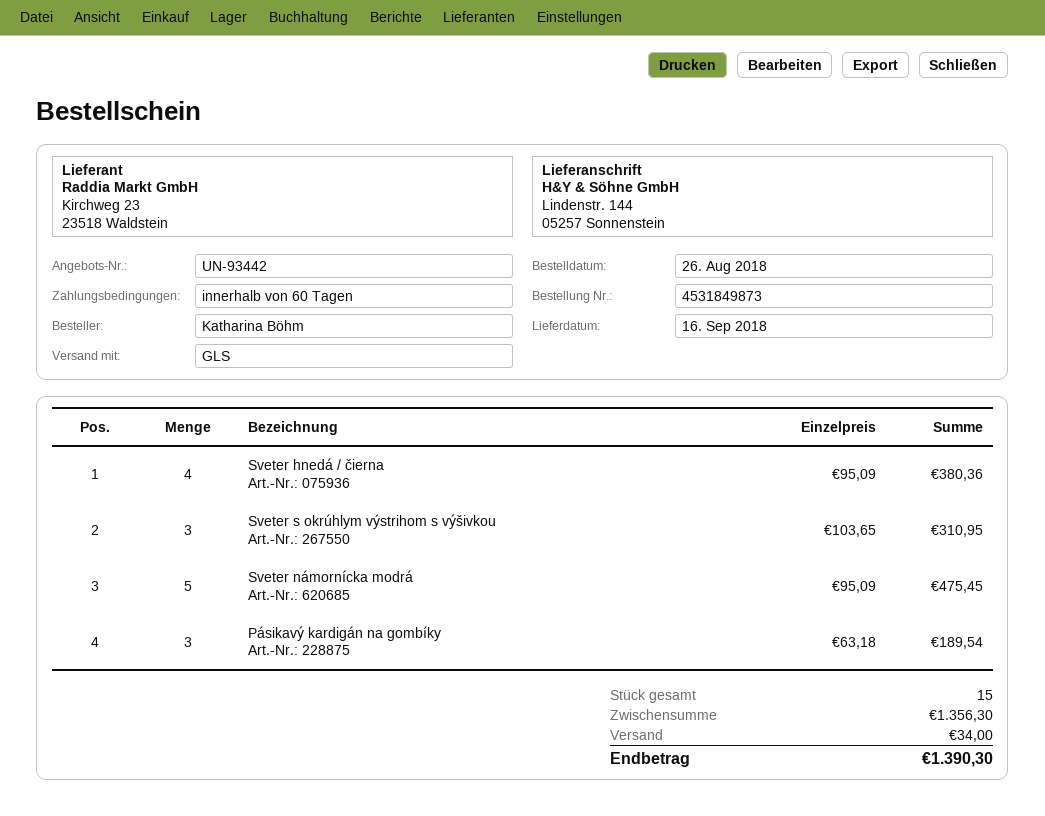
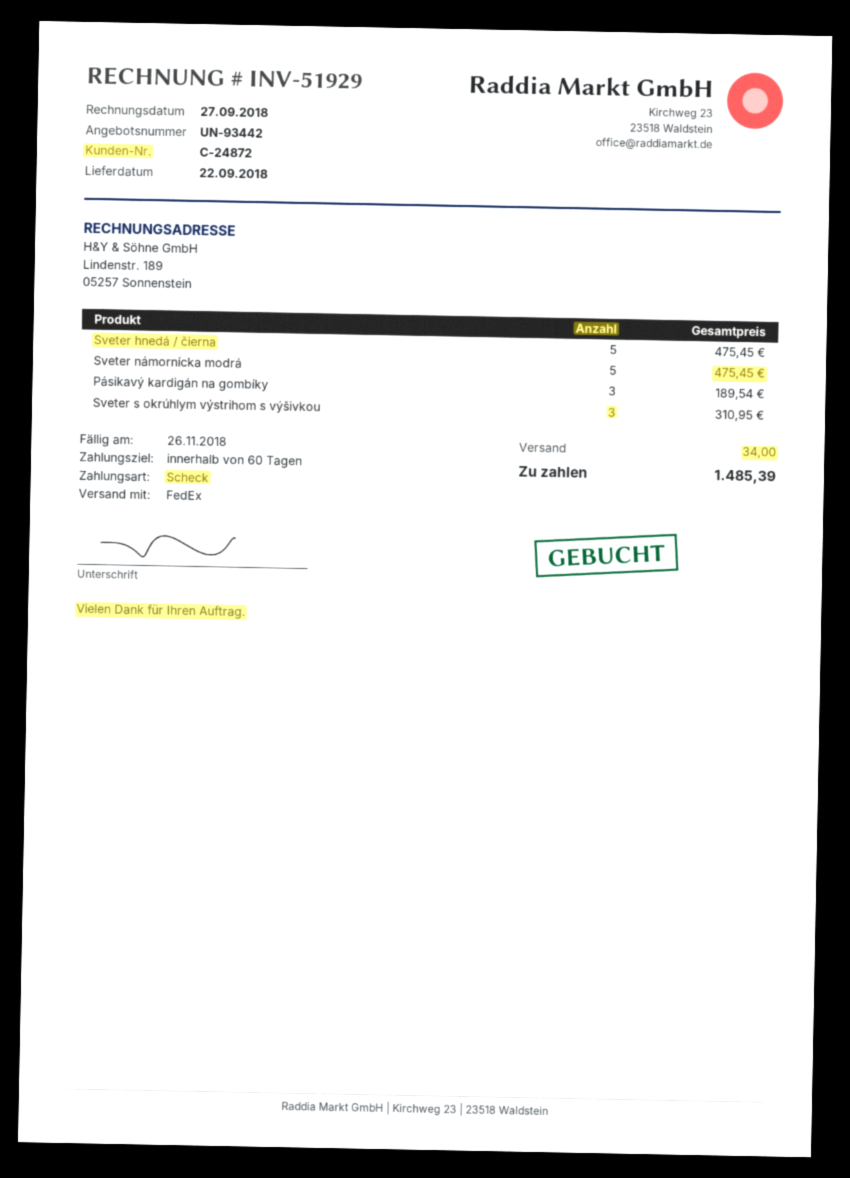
delivery date: 2018-09-16 -> 2018-09-22
shipping method: GLS -> FedEx
Sveter hnedá / čierna: 4 for 380.36 -> 5 for 475.45
total: 1390.30 -> 1485.39

